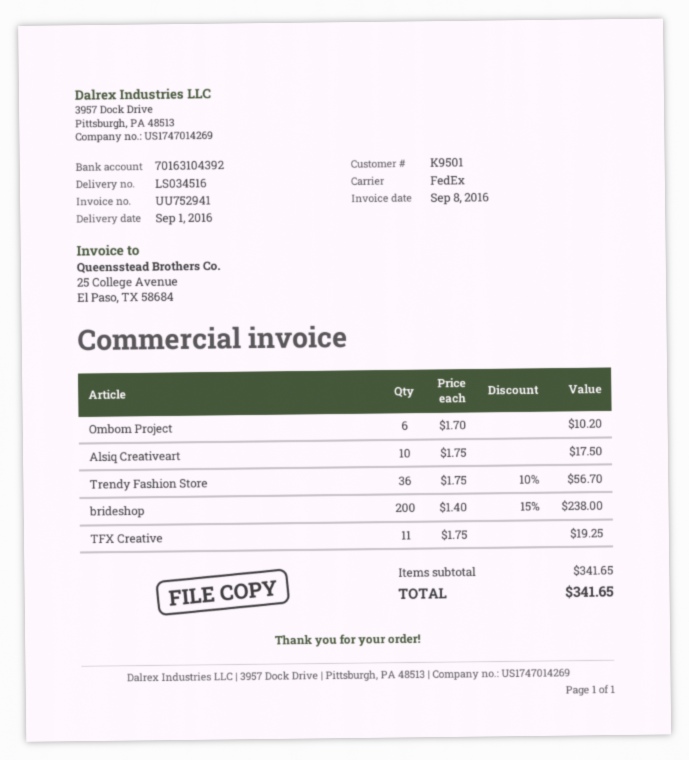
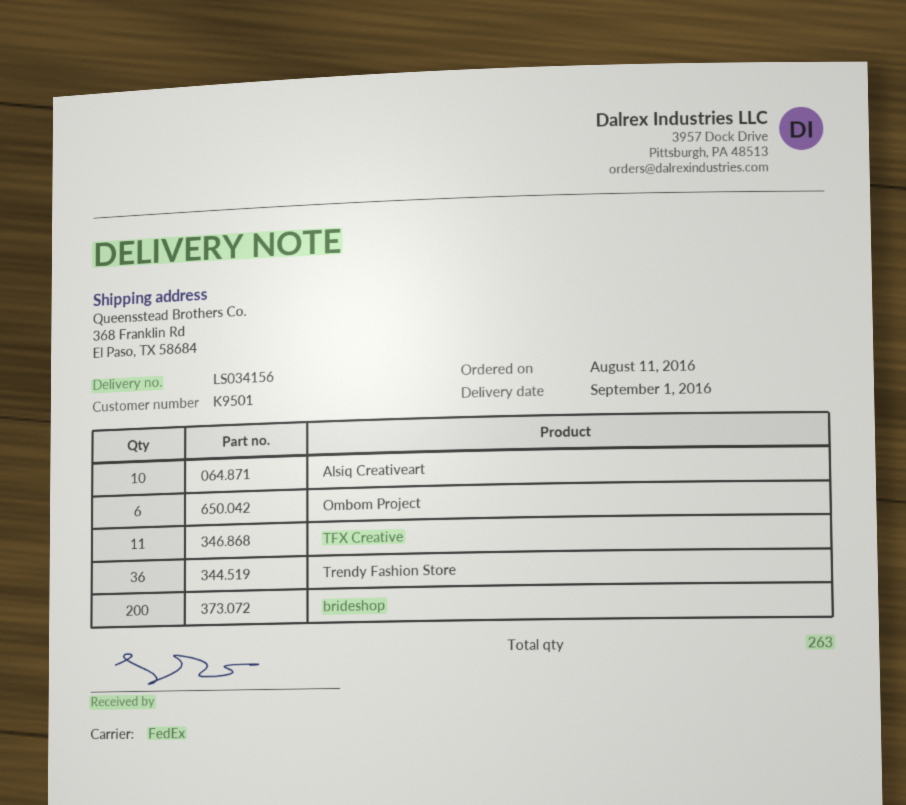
delivery note number: LS034516 -> LS034156

